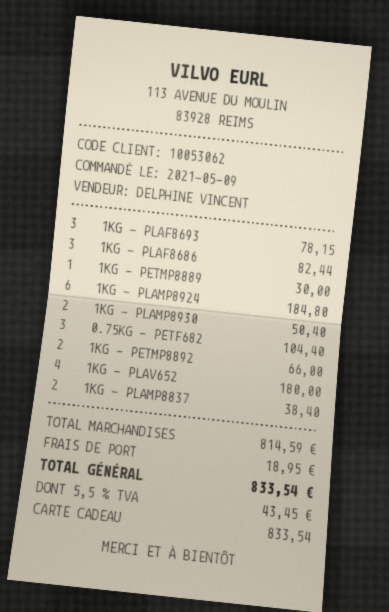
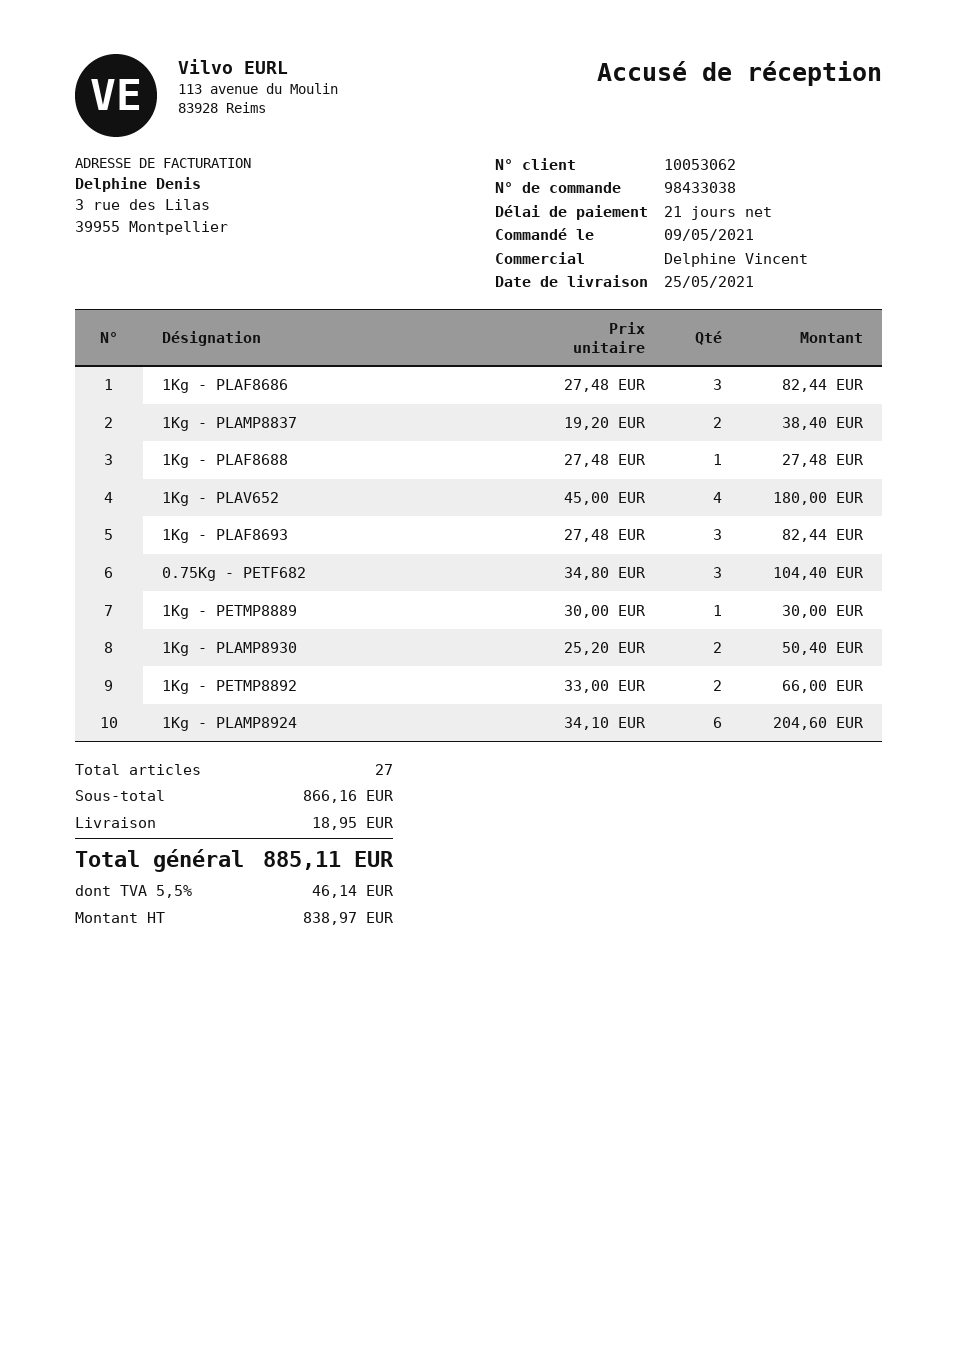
1KG - PLAF8693: 3 for 78.15 -> 3 for 82.44
1KG - PLAMP8924: 6 for 184.80 -> 6 for 204.60
1Kg - PLAF8688: none -> 1 for 27.48
subtotal: 814.59 -> 866.16
tax: 5.5% = 43.45 -> 5.5% = 46.14
total: 833.54 -> 885.11

